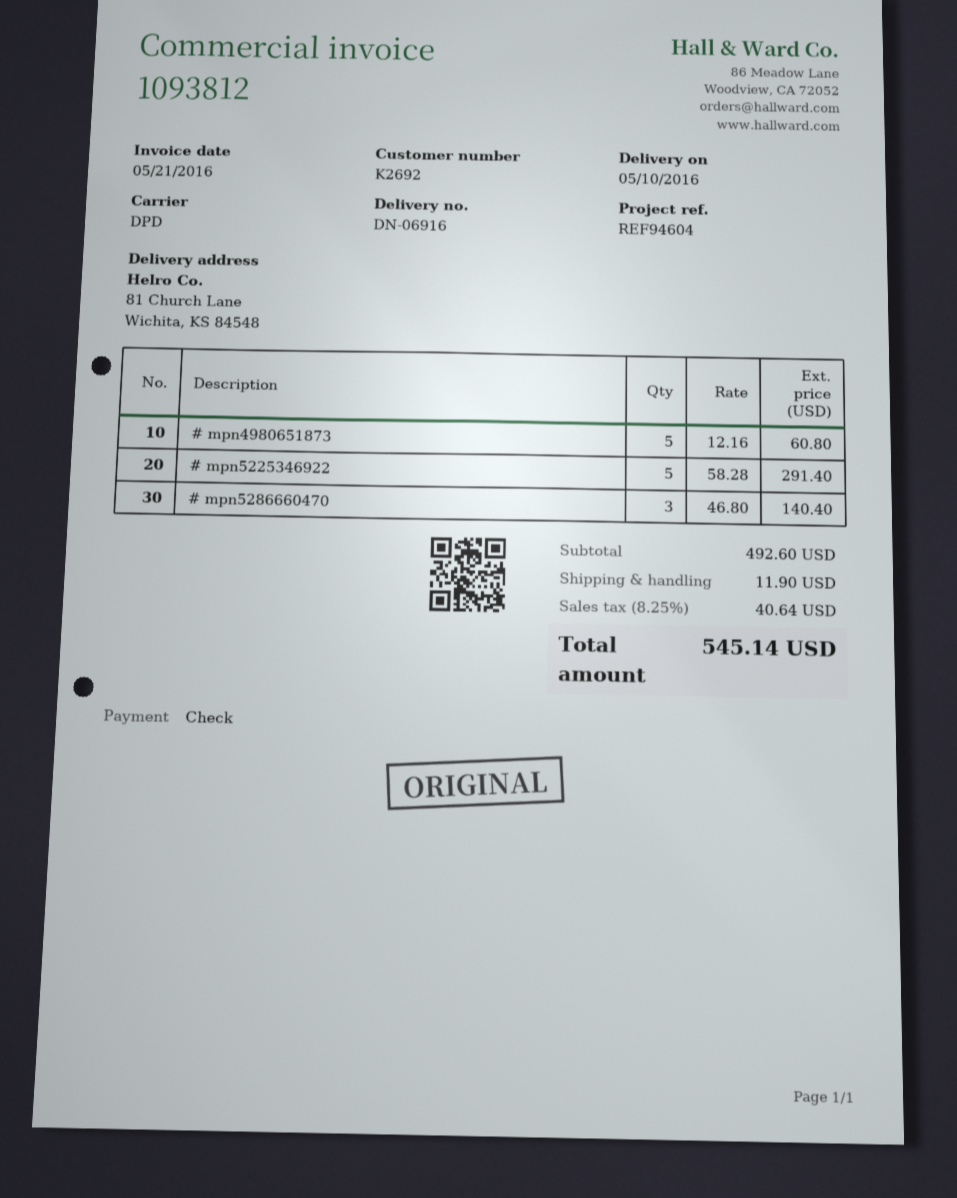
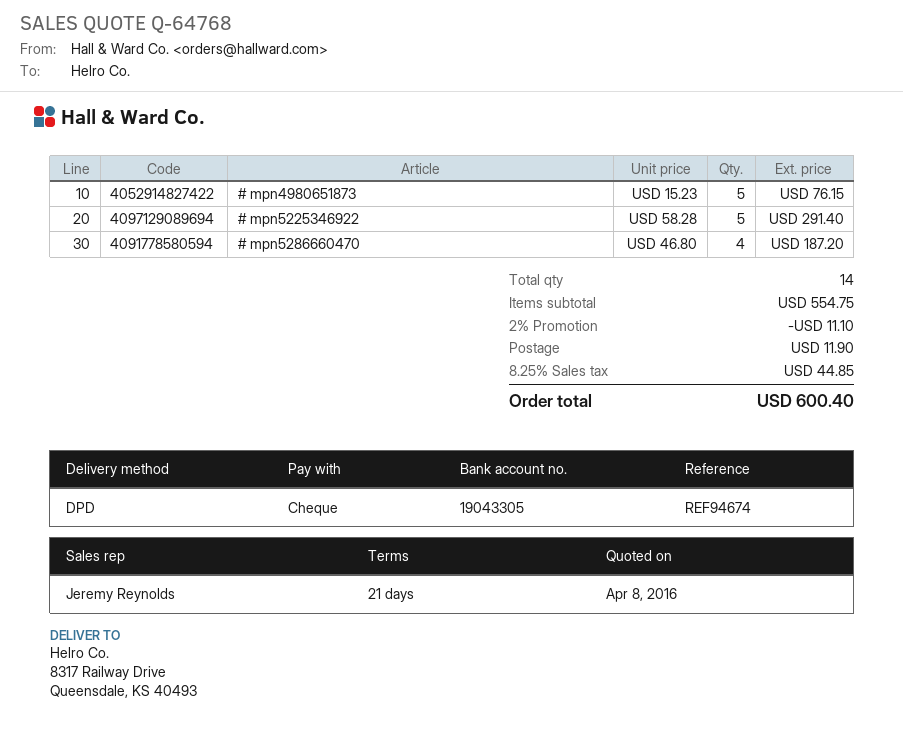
reference: REF94604 -> REF94674
ship to: 81 Church Lane, Wichita, KS 84548 -> 8317 Railway Drive, Queensdale, KS 40493
# mpn4980651873: 5 x 12.16 = 60.80 -> 5 x 15.23 = 76.15
# mpn5286660470: 3 x 46.80 = 140.40 -> 4 x 46.80 = 187.20
subtotal: 492.60 -> 554.75
discount: none -> 2% = 11.10
tax: 8.25% = 40.64 -> 8.25% = 44.85
total: 545.14 -> 600.40

